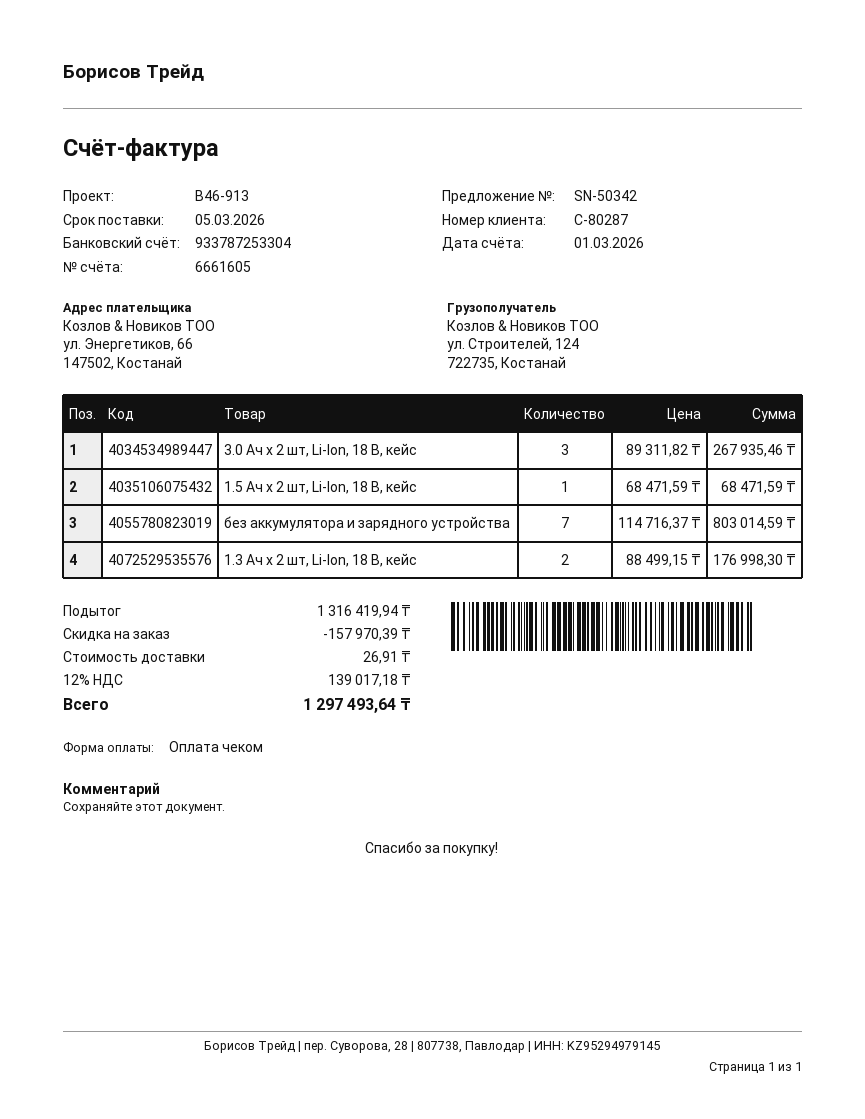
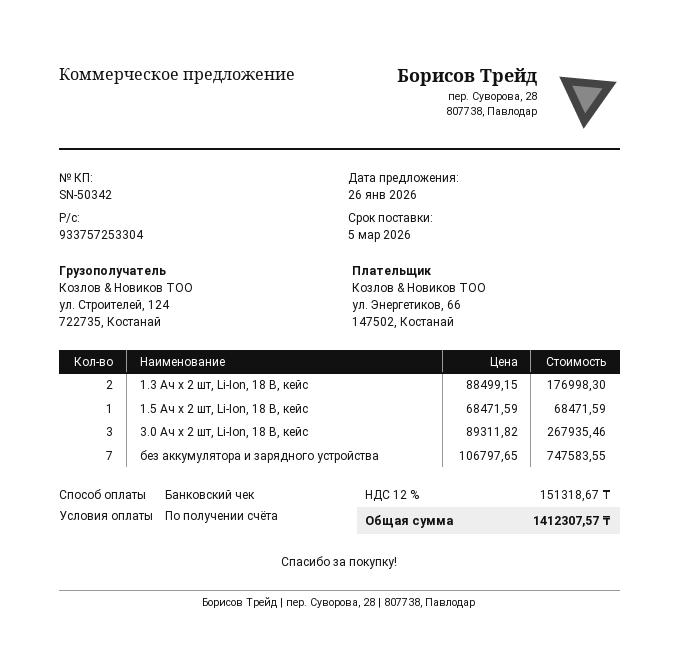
bank account: 933787253304 -> 933757253304
без аккумулятора и зарядного устройства: 7 x 114716.37 = 803014.59 -> 7 x 106797.65 = 747583.55
discount: 157970.39 -> none
shipping: 26.91 -> none
tax: 12% = 139017.18 -> 12% = 151318.67
total: 1297493.64 -> 1412307.57

